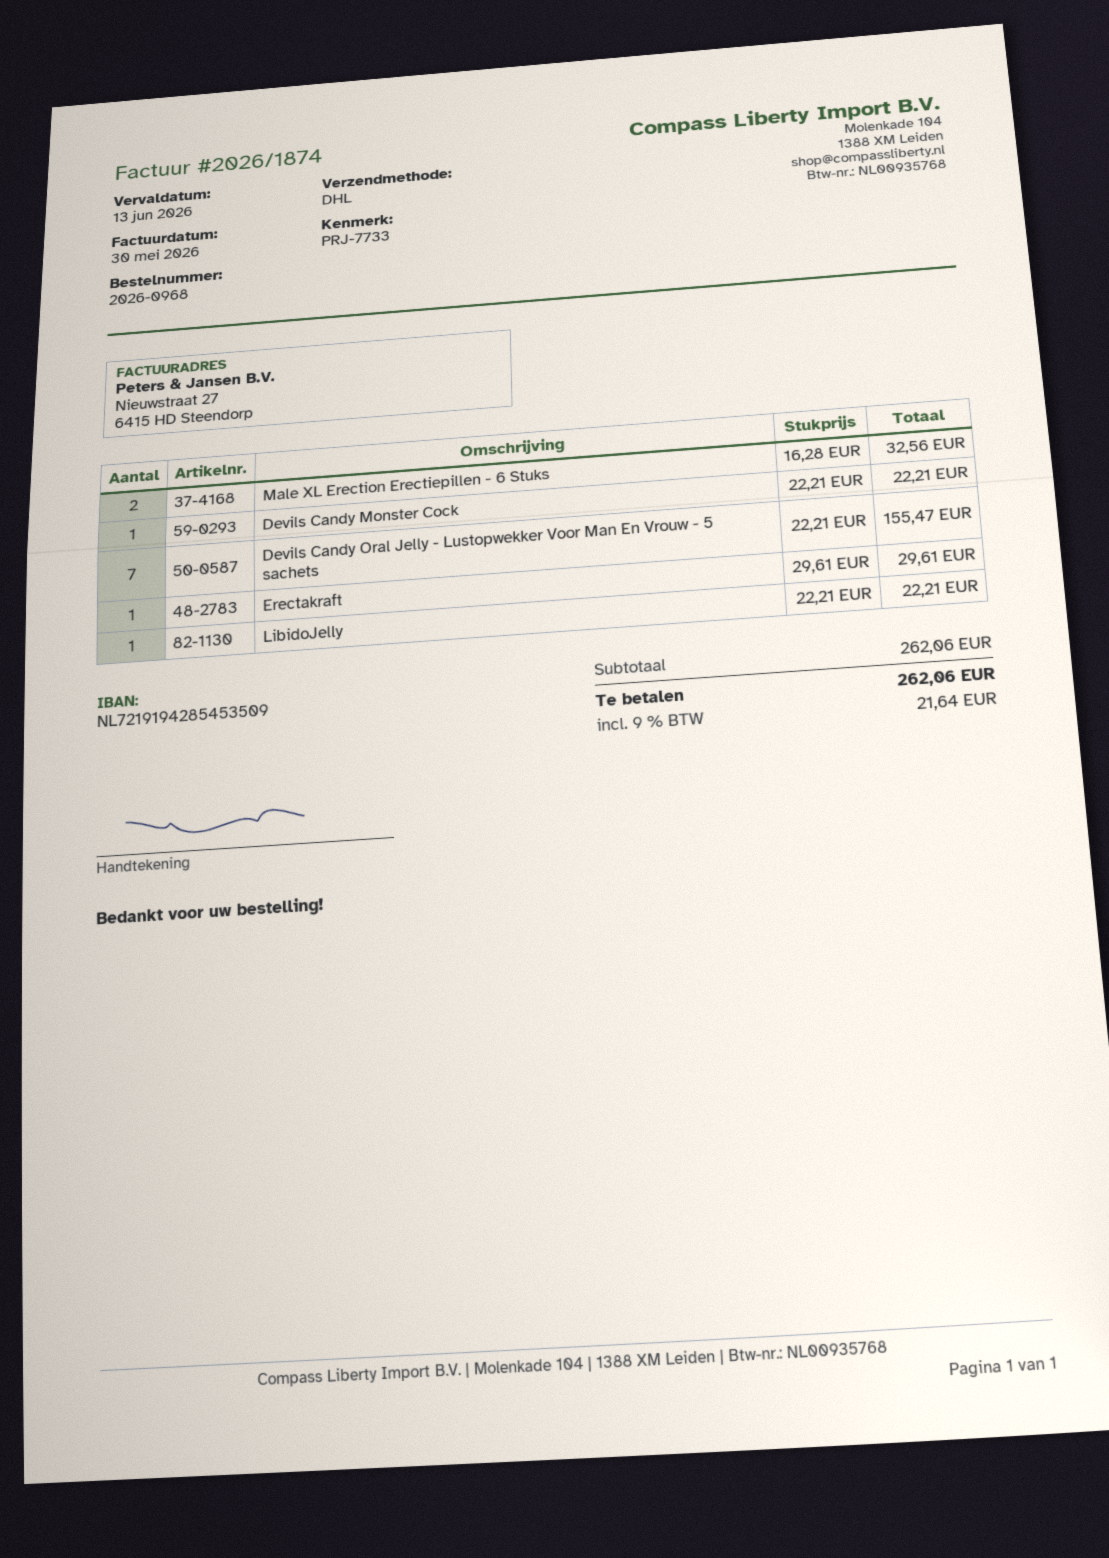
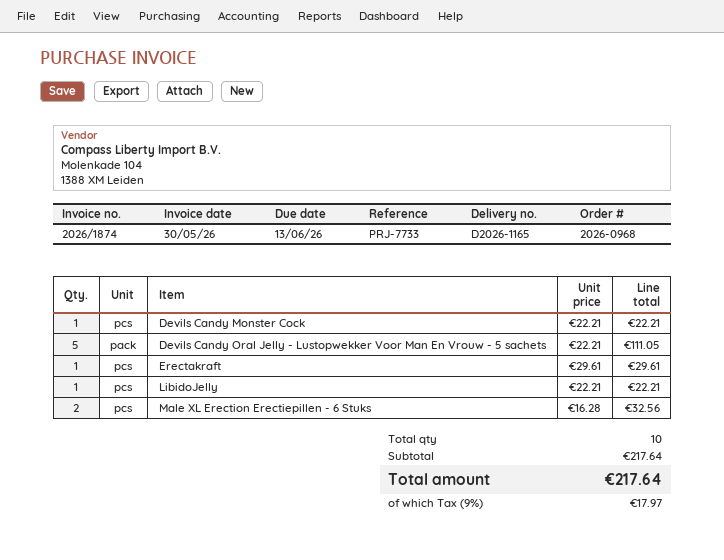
Devils Candy Oral Jelly - Lustopwekker Voor Man En Vrouw - 5 sachets: 7 x 22.21 = 155.47 -> 5 x 22.21 = 111.05
subtotal: 262.06 -> 217.64
tax: 9% = 21.64 -> 9% = 17.97
total: 262.06 -> 217.64

